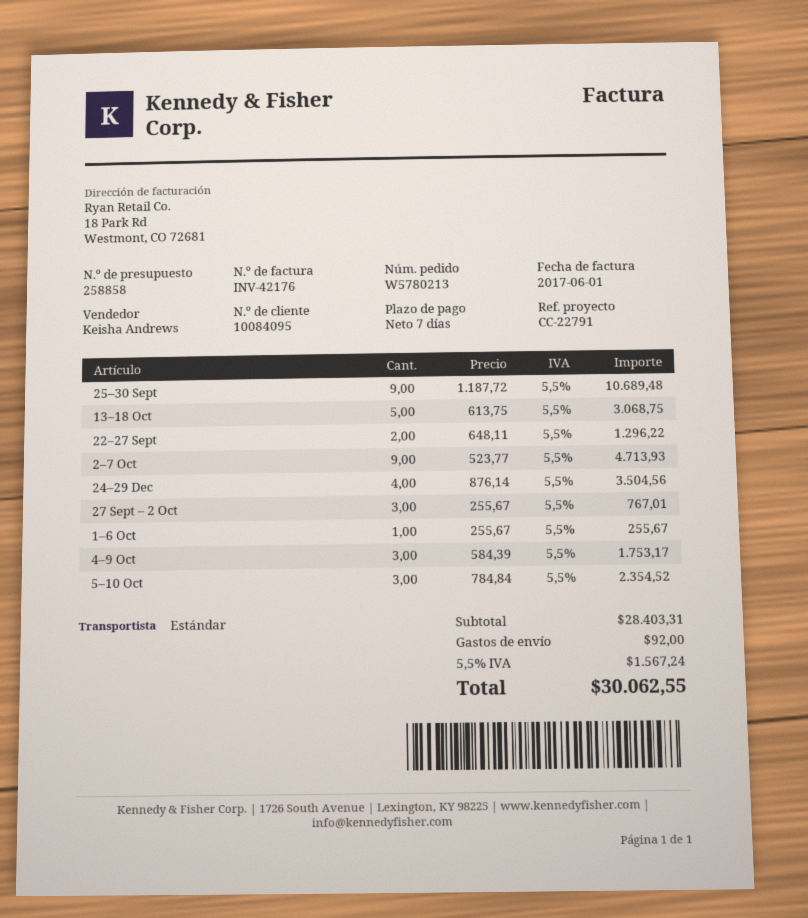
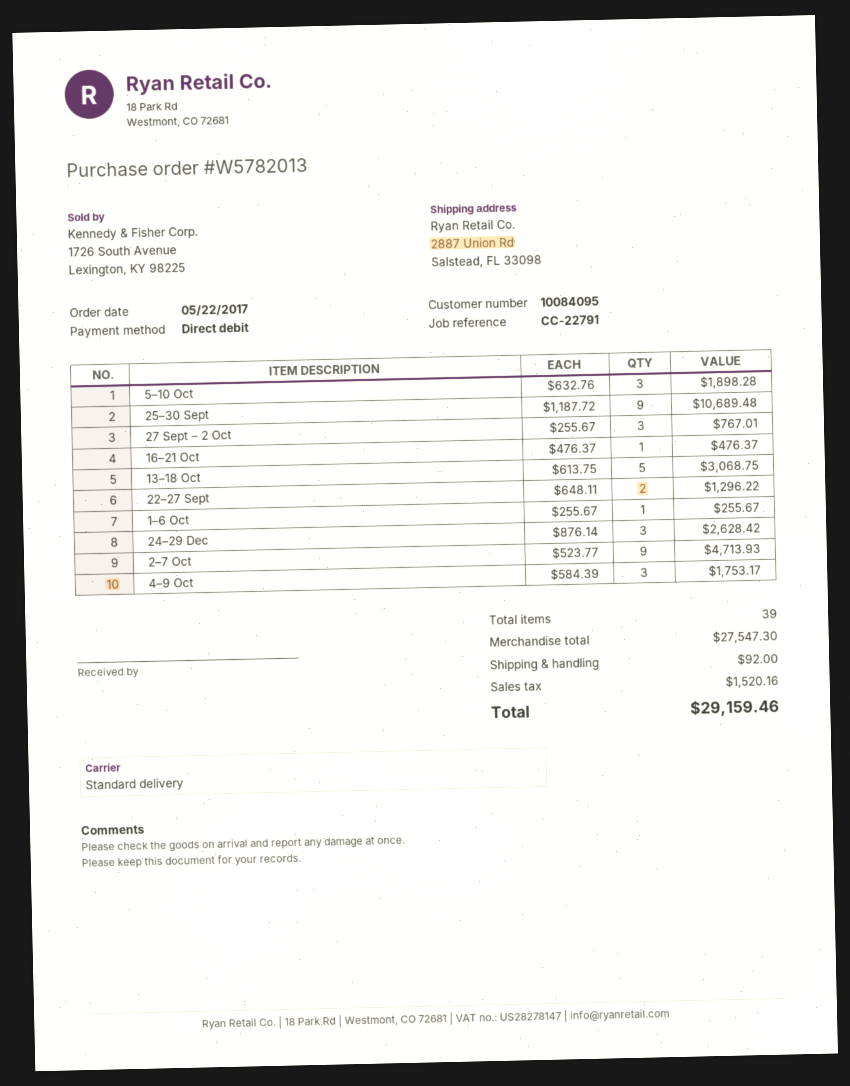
order number: W5780213 -> W5782013
24–29 Dec: 4 x 876.14 = 3504.56 -> 3 x 876.14 = 2628.42
5–10 Oct: 3 x 784.84 = 2354.52 -> 3 x 632.76 = 1898.28
16–21 Oct: none -> 1 x 476.37 = 476.37
subtotal: 28403.31 -> 27547.30
tax: 1567.24 -> 1520.16
total: 30062.55 -> 29159.46

